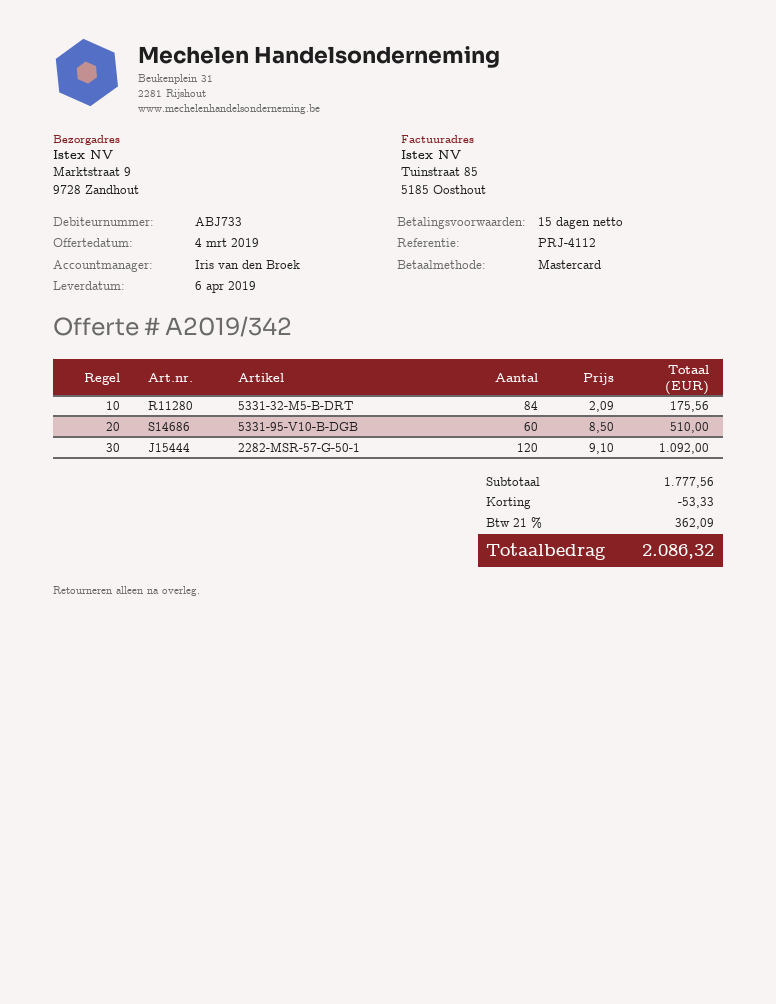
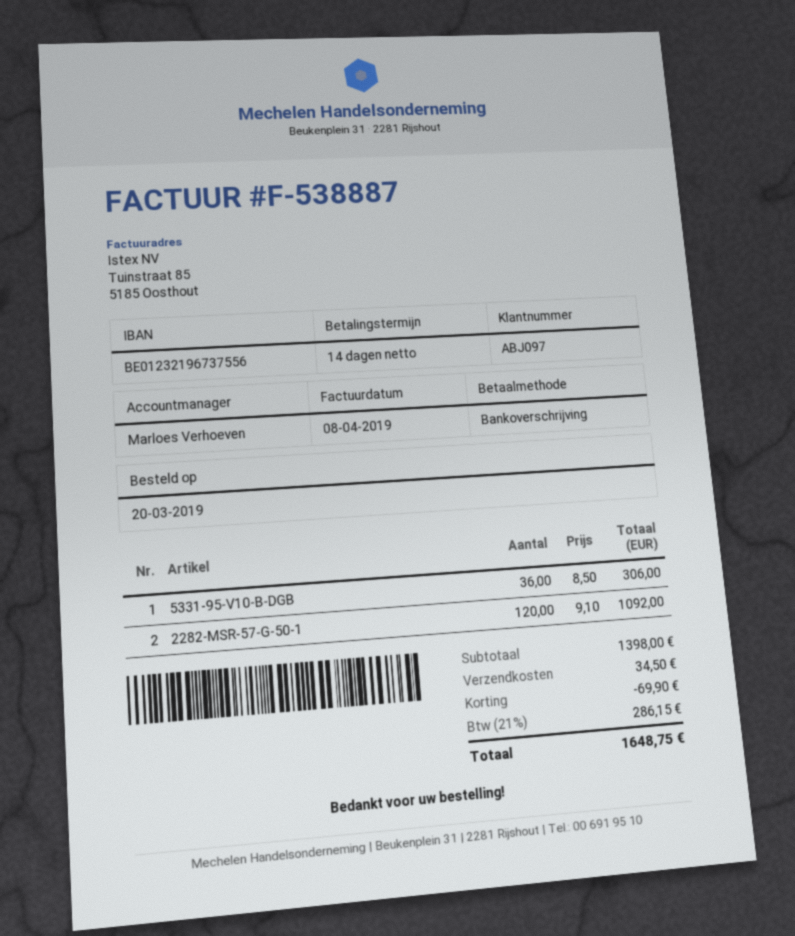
payment terms: 15 days -> 14 days
customer number: ABJ733 -> ABJ097
sales rep: Iris van den Broek -> Marloes Verhoeven
payment method: Mastercard -> bank transfer
5331-32-M5-B-DRT: 84 x 2.09 = 175.56 -> none
5331-95-V10-B-DGB: 60 x 8.50 = 510.00 -> 36 x 8.50 = 306.00
subtotal: 1777.56 -> 1398.00
discount: 53.33 -> 69.90
shipping: none -> 34.50
tax: 21% = 362.09 -> 21% = 286.15
total: 2086.32 -> 1648.75

